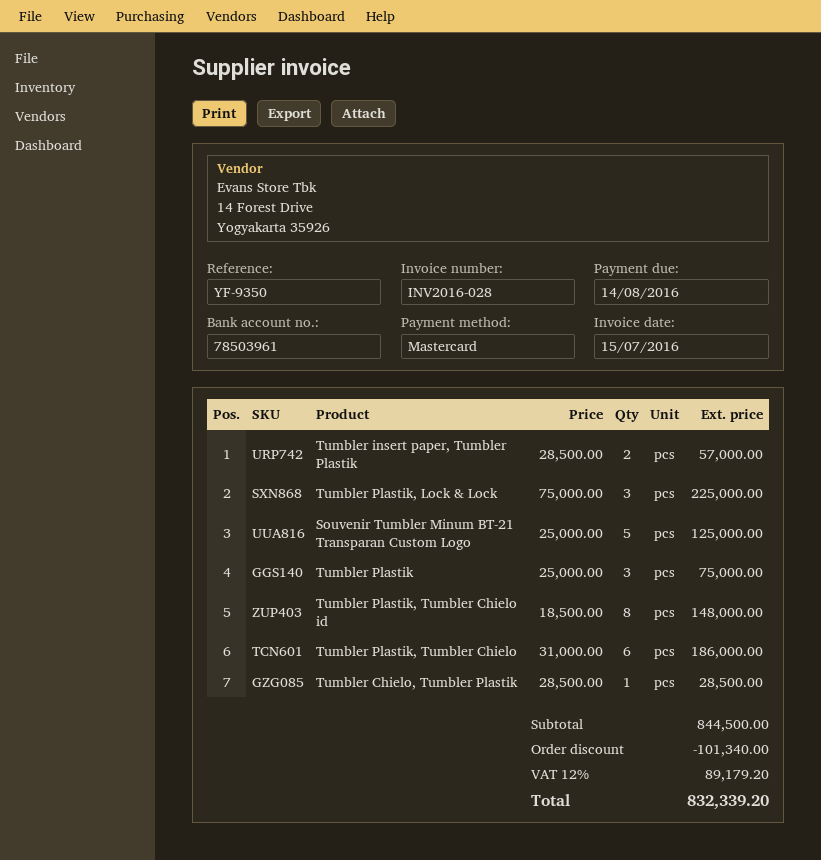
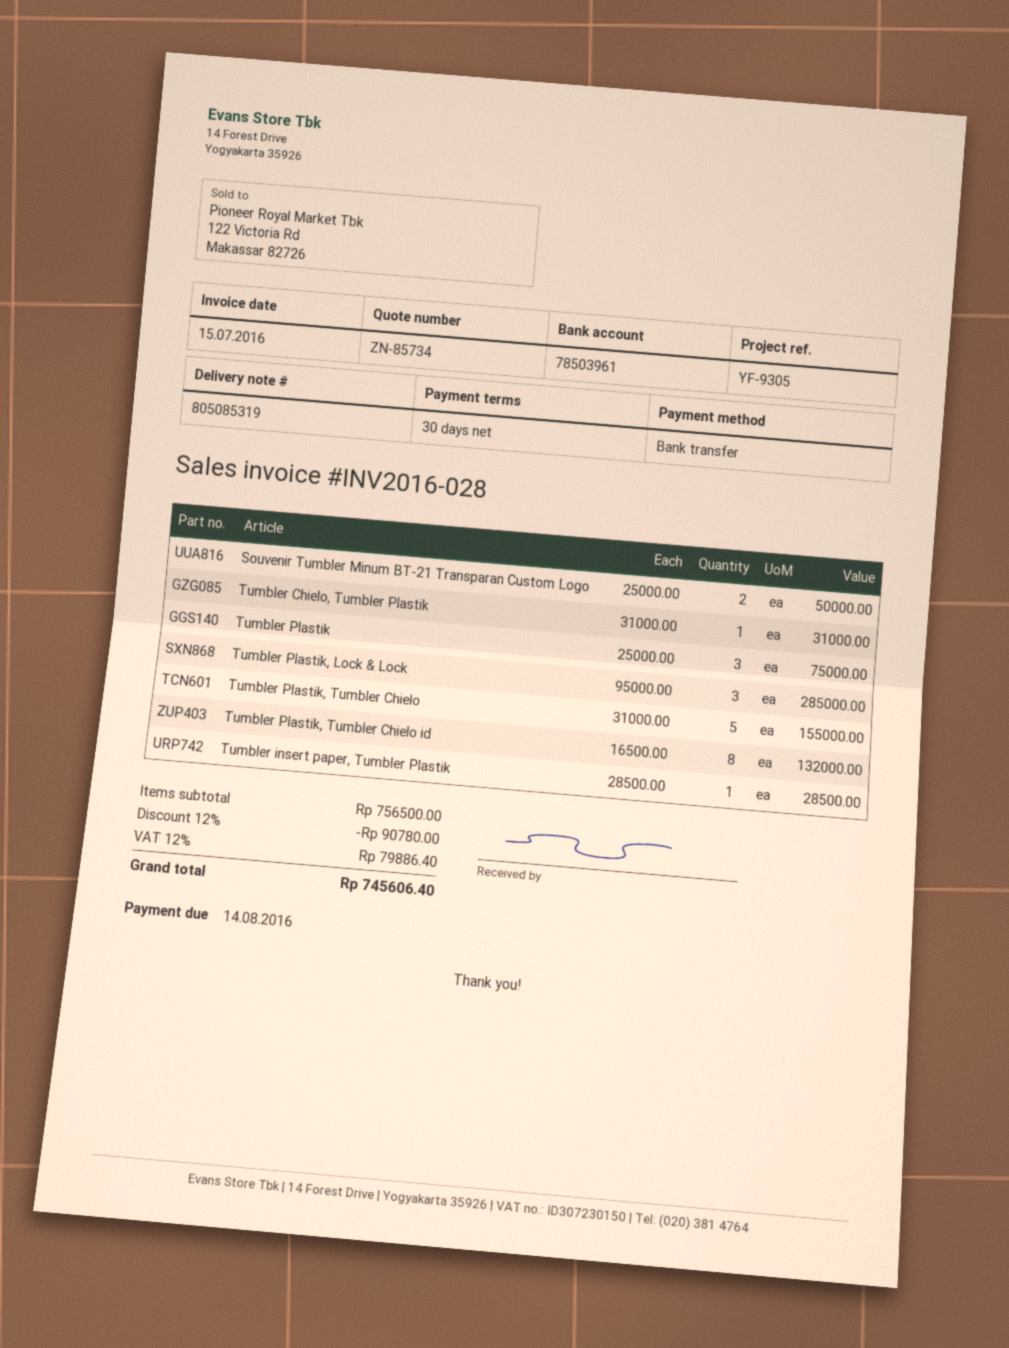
reference: YF-9350 -> YF-9305
payment method: Mastercard -> bank transfer
Tumbler insert paper, Tumbler Plastik: 2 x 28500.00 = 57000.00 -> 1 x 28500.00 = 28500.00
Tumbler Plastik, Lock & Lock: 3 x 75000.00 = 225000.00 -> 3 x 95000.00 = 285000.00
Souvenir Tumbler Minum BT-21 Transparan Custom Logo: 5 x 25000.00 = 125000.00 -> 2 x 25000.00 = 50000.00
Tumbler Plastik, Tumbler Chielo id: 8 x 18500.00 = 148000.00 -> 8 x 16500.00 = 132000.00
Tumbler Plastik, Tumbler Chielo: 6 x 31000.00 = 186000.00 -> 5 x 31000.00 = 155000.00
Tumbler Chielo, Tumbler Plastik: 1 x 28500.00 = 28500.00 -> 1 x 31000.00 = 31000.00
subtotal: 844500.00 -> 756500.00
discount: 101340.00 -> 90780.00
tax: 12% = 89179.20 -> 12% = 79886.40
total: 832339.20 -> 745606.40

